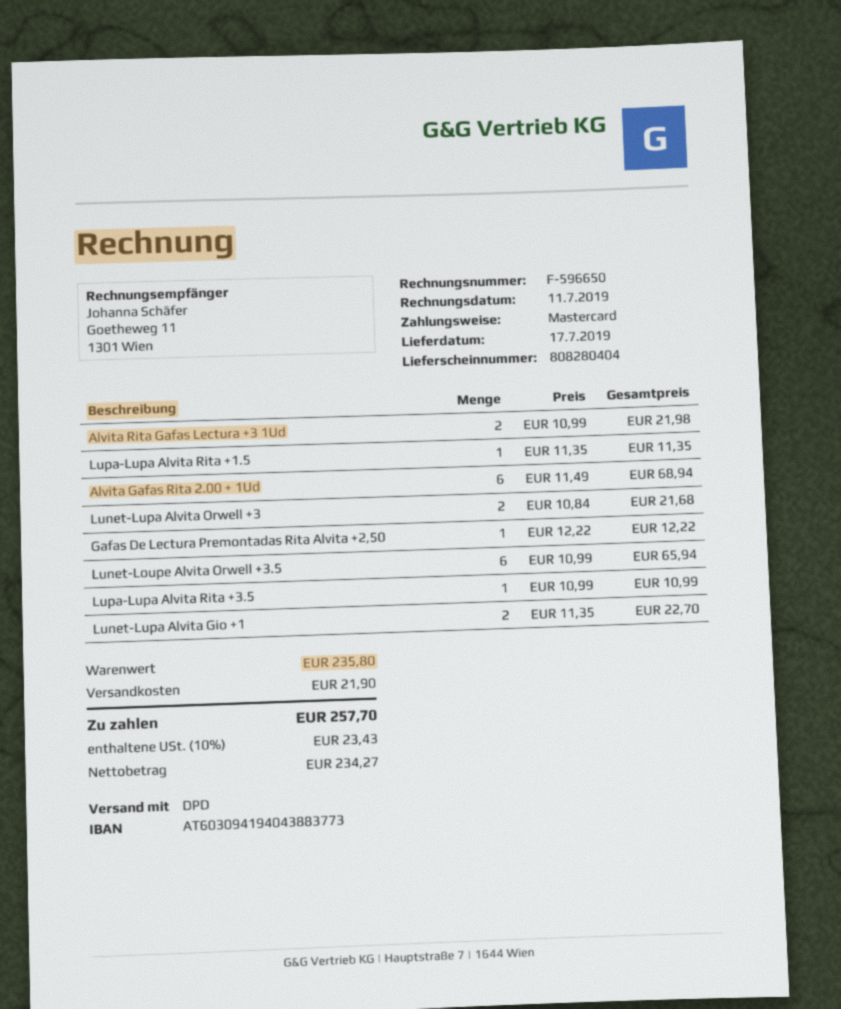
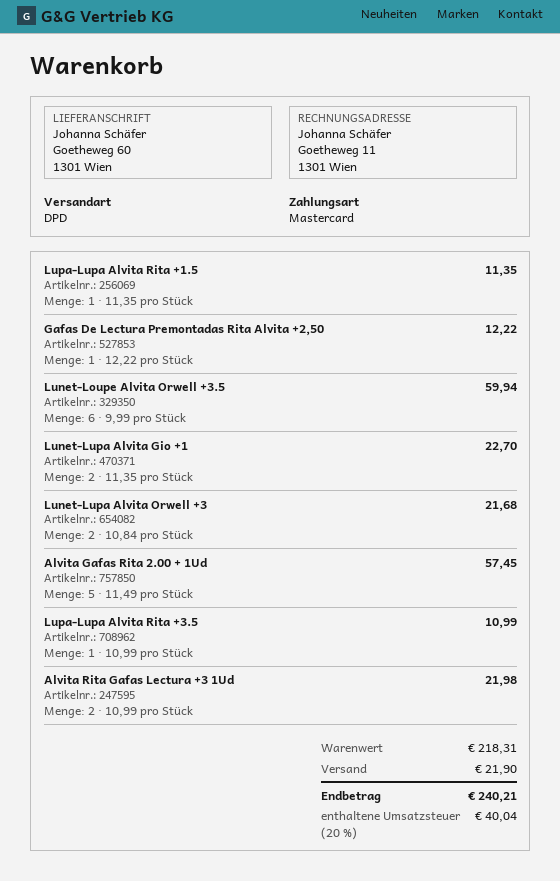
Alvita Gafas Rita 2.00 + 1Ud: 6 x 11.49 = 68.94 -> 5 x 11.49 = 57.45
Lunet-Loupe Alvita Orwell +3.5: 6 x 10.99 = 65.94 -> 6 x 9.99 = 59.94
subtotal: 235.80 -> 218.31
tax: 10% = 23.43 -> 20% = 40.04
total: 257.70 -> 240.21

